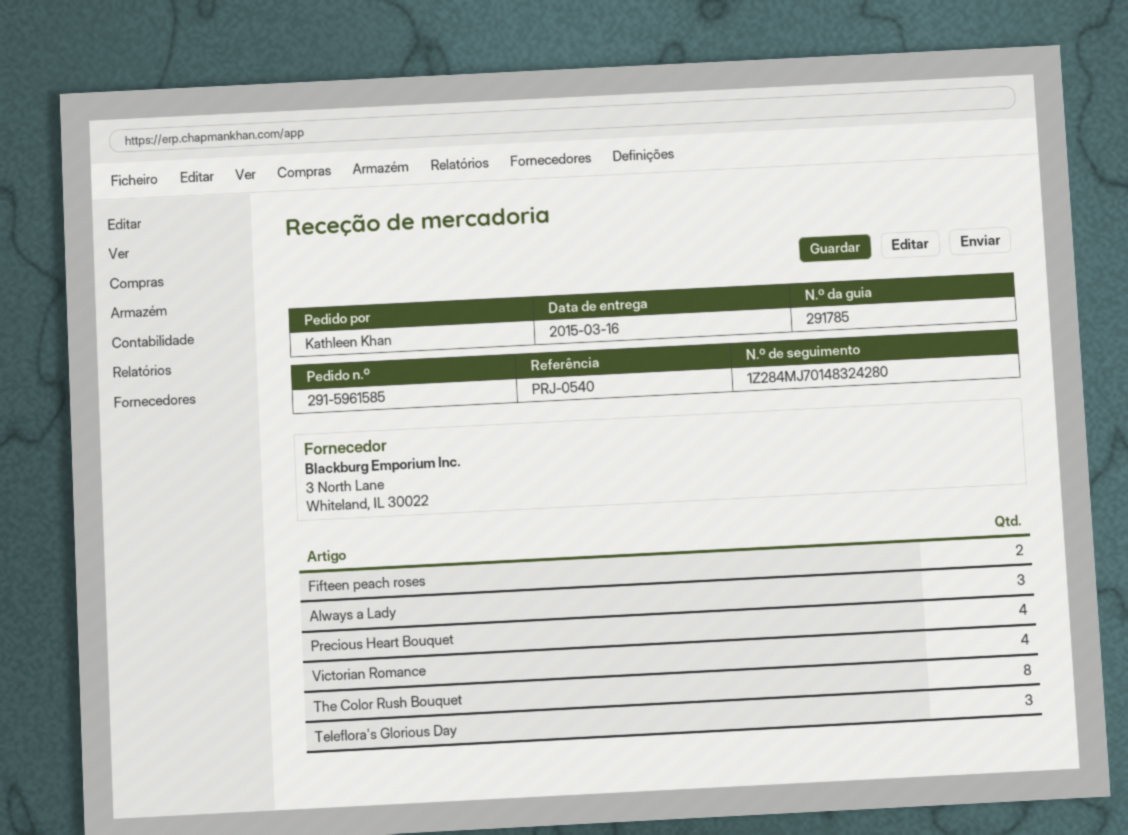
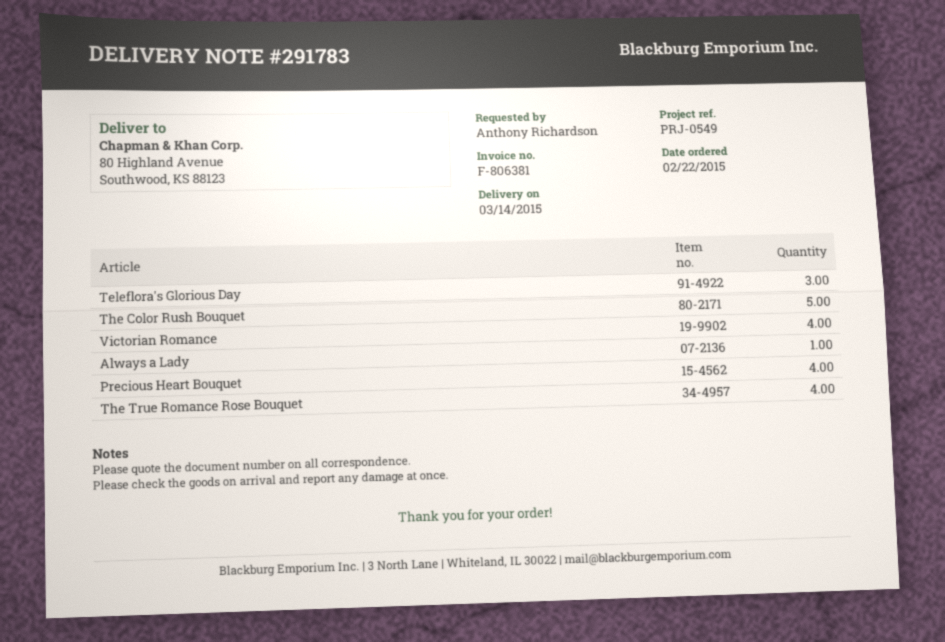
delivery note number: 291785 -> 291783
delivery date: 2015-03-16 -> 2015-03-14
reference: PRJ-0540 -> PRJ-0549
ordered by: Kathleen Khan -> Anthony Richardson
Fifteen peach roses: 2 -> none
Always a Lady: 3 -> 1
The Color Rush Bouquet: 8 -> 5
The True Romance Rose Bouquet: none -> 4

